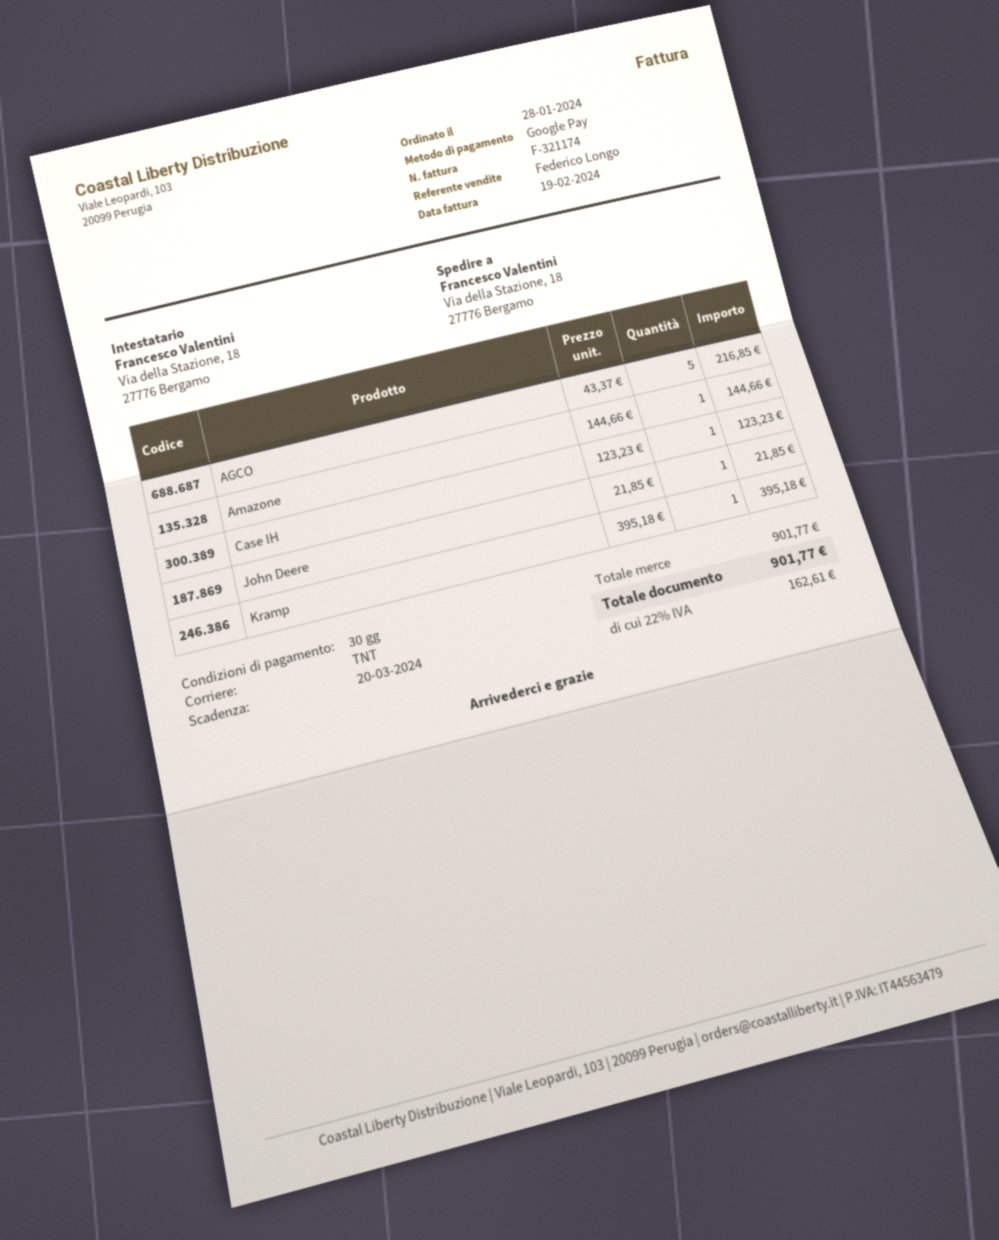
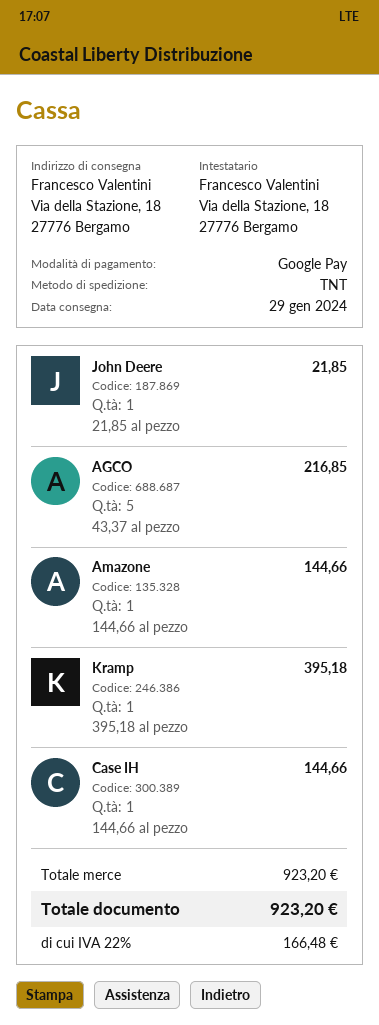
Case IH: 1 x 123.23 = 123.23 -> 1 x 144.66 = 144.66
subtotal: 901.77 -> 923.20
tax: 22% = 162.61 -> 22% = 166.48
total: 901.77 -> 923.20

